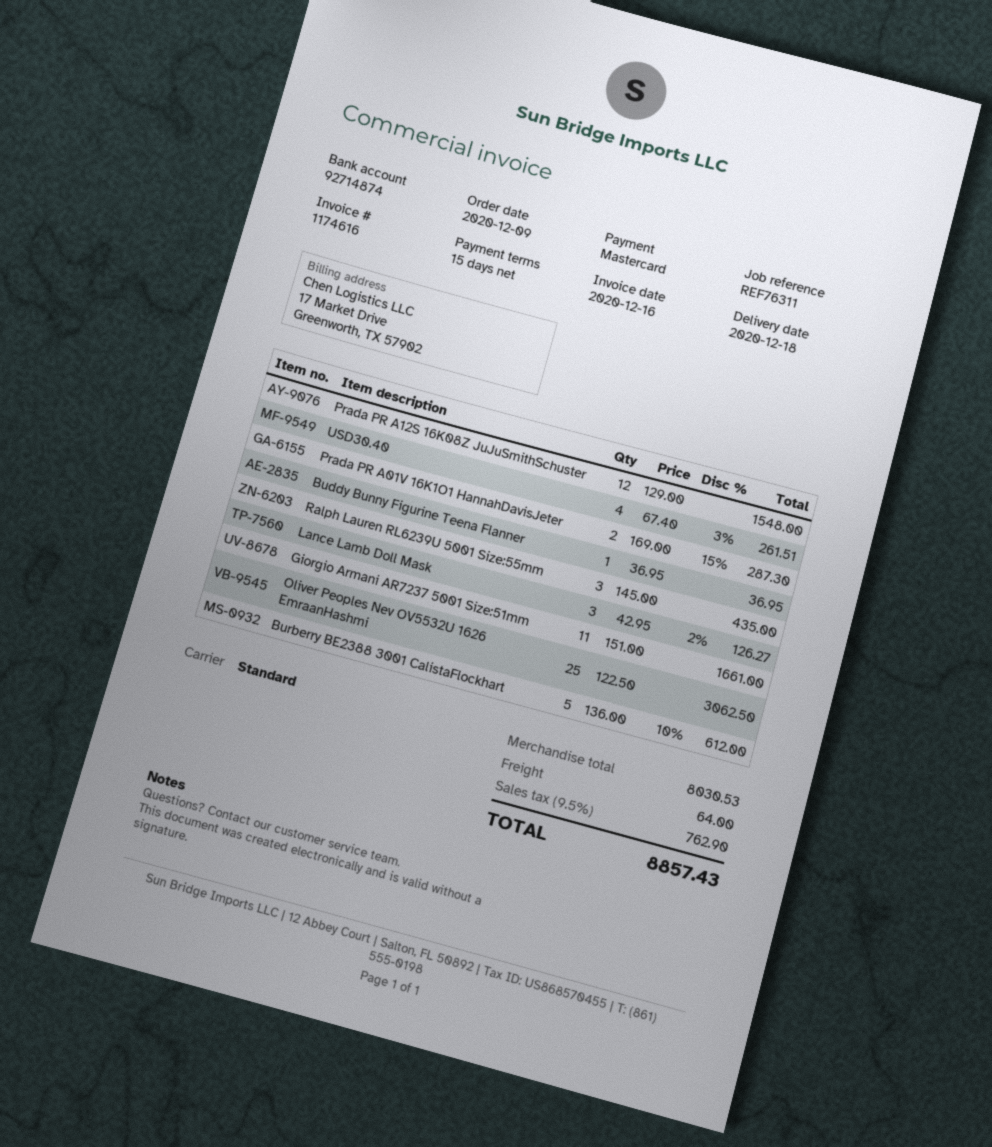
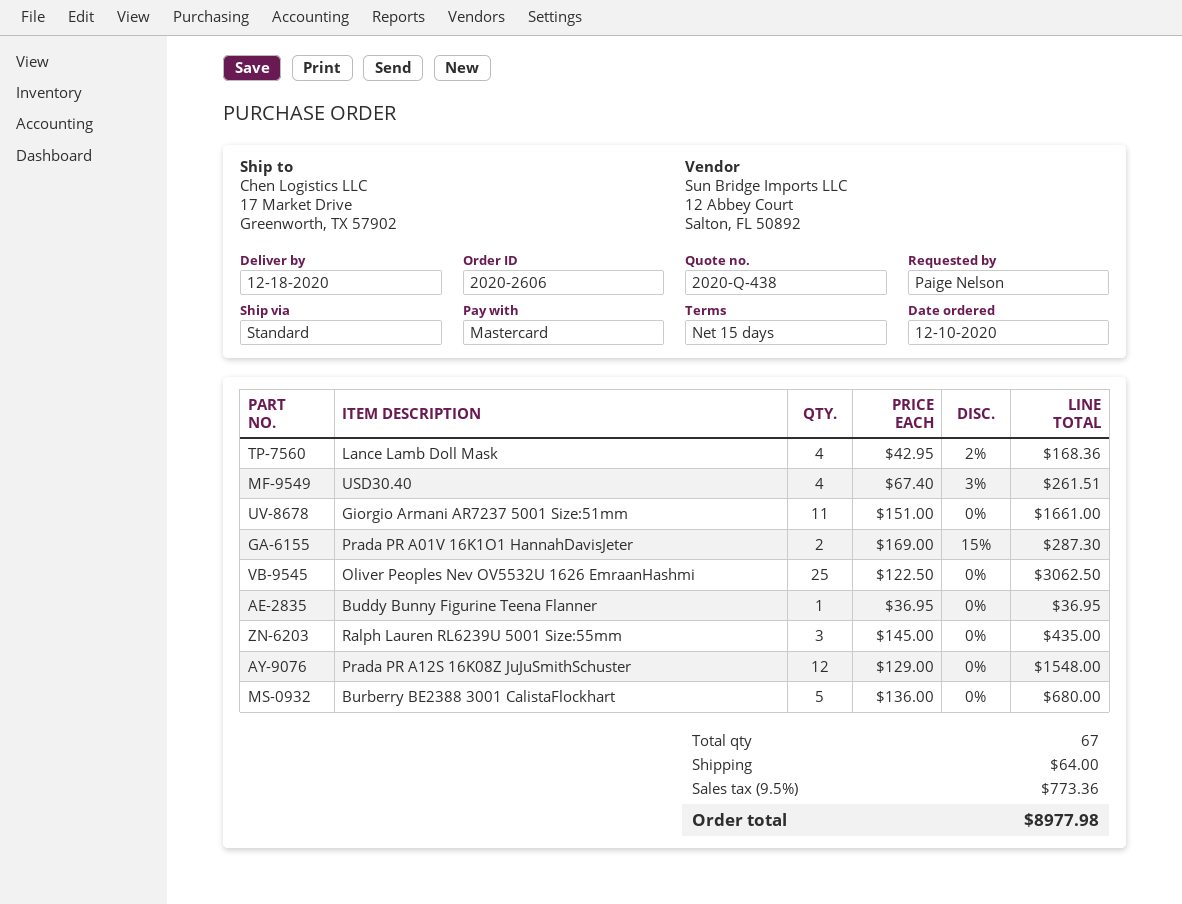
order date: 2020-12-09 -> 2020-12-10
Lance Lamb Doll Mask: 3 x 42.95 - 2% = 126.27 -> 4 x 42.95 - 2% = 168.36
Burberry BE2388 3001 CalistaFlockhart: 5 x 136.00 - 10% = 612.00 -> 5 x 136.00 = 680.00
tax: 9.5% = 762.90 -> 9.5% = 773.36
total: 8857.43 -> 8977.98

